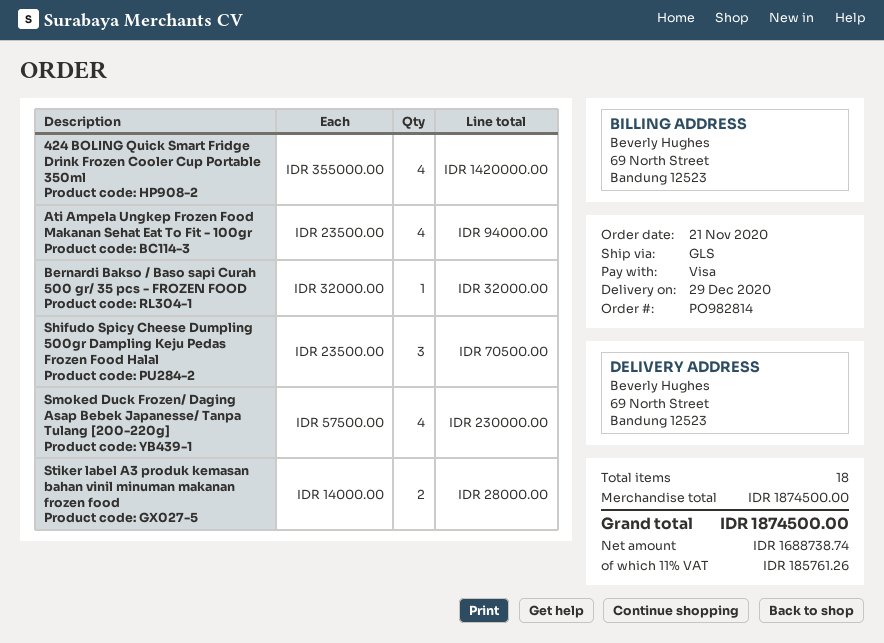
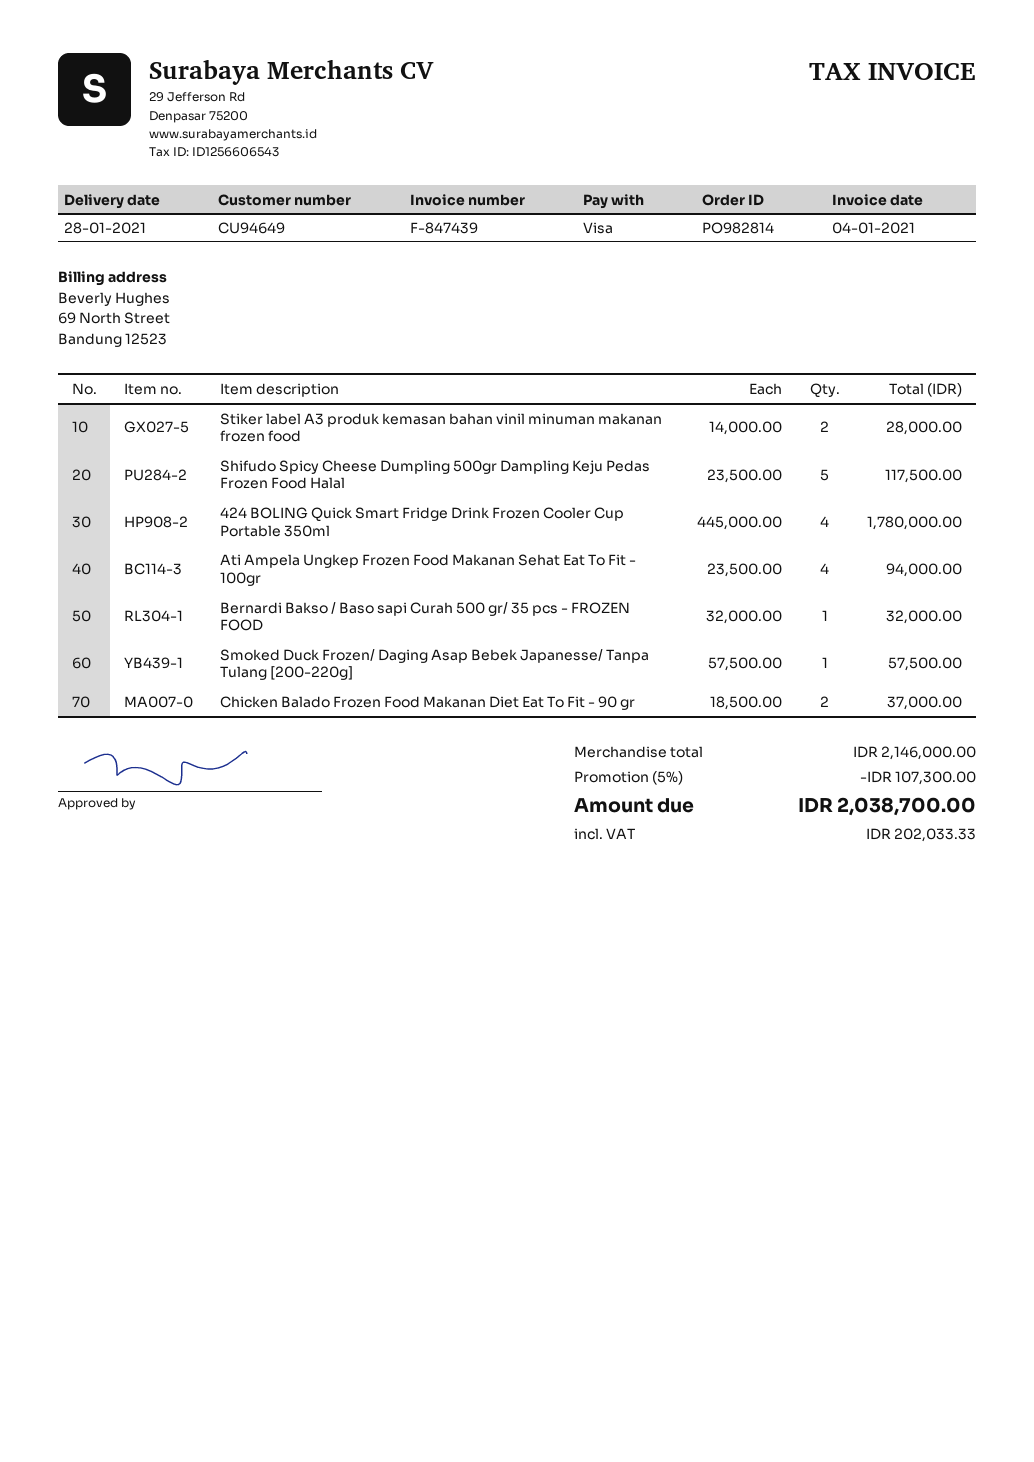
delivery date: 2020-12-29 -> 2021-01-28
424 BOLING Quick Smart Fridge Drink Frozen Cooler Cup Portable 350ml: 4 x 355000.00 = 1420000.00 -> 4 x 445000.00 = 1780000.00
Shifudo Spicy Cheese Dumpling 500gr Dampling Keju Pedas Frozen Food Halal: 3 x 23500.00 = 70500.00 -> 5 x 23500.00 = 117500.00
Smoked Duck Frozen/ Daging Asap Bebek Japanesse/ Tanpa Tulang [200-220g]: 4 x 57500.00 = 230000.00 -> 1 x 57500.00 = 57500.00
Chicken Balado Frozen Food Makanan Diet Eat To Fit - 90 gr: none -> 2 x 18500.00 = 37000.00
subtotal: 1874500.00 -> 2146000.00
discount: none -> 5% = 107300.00
tax: 185761.26 -> 202033.33
total: 1874500.00 -> 2038700.00

